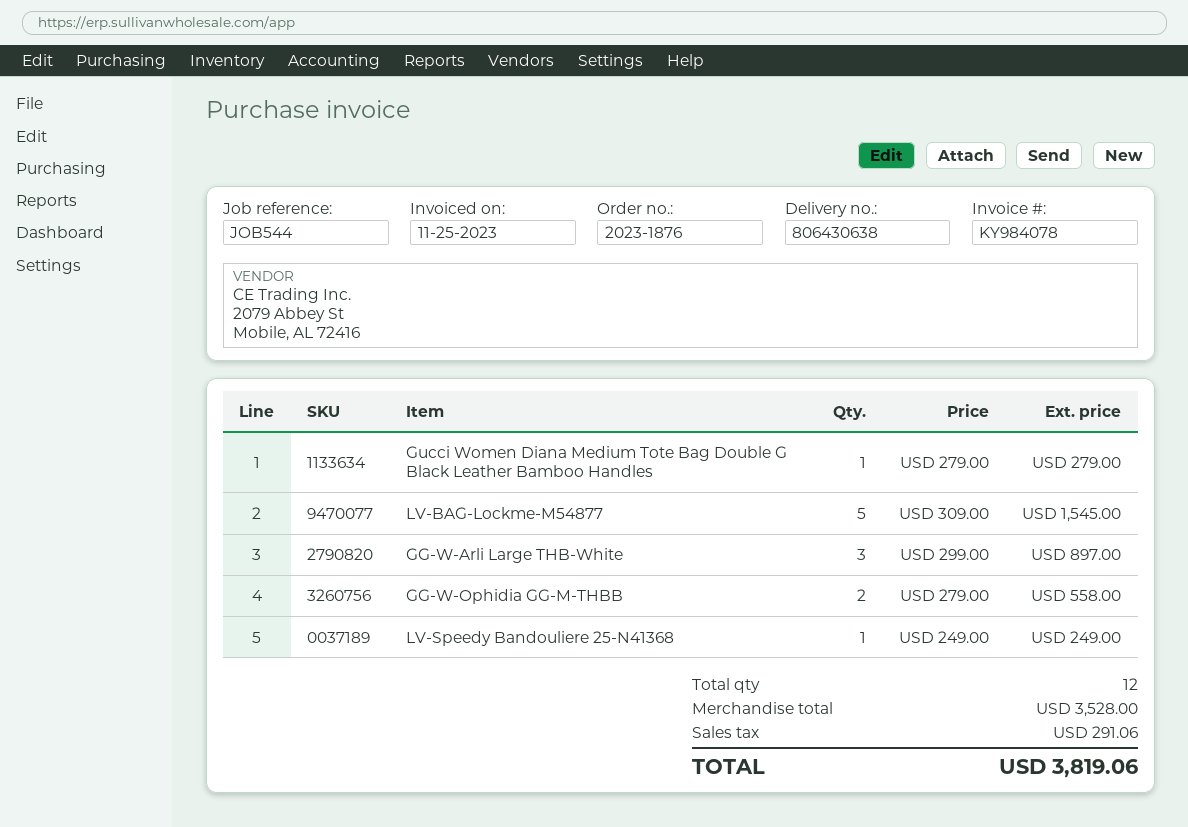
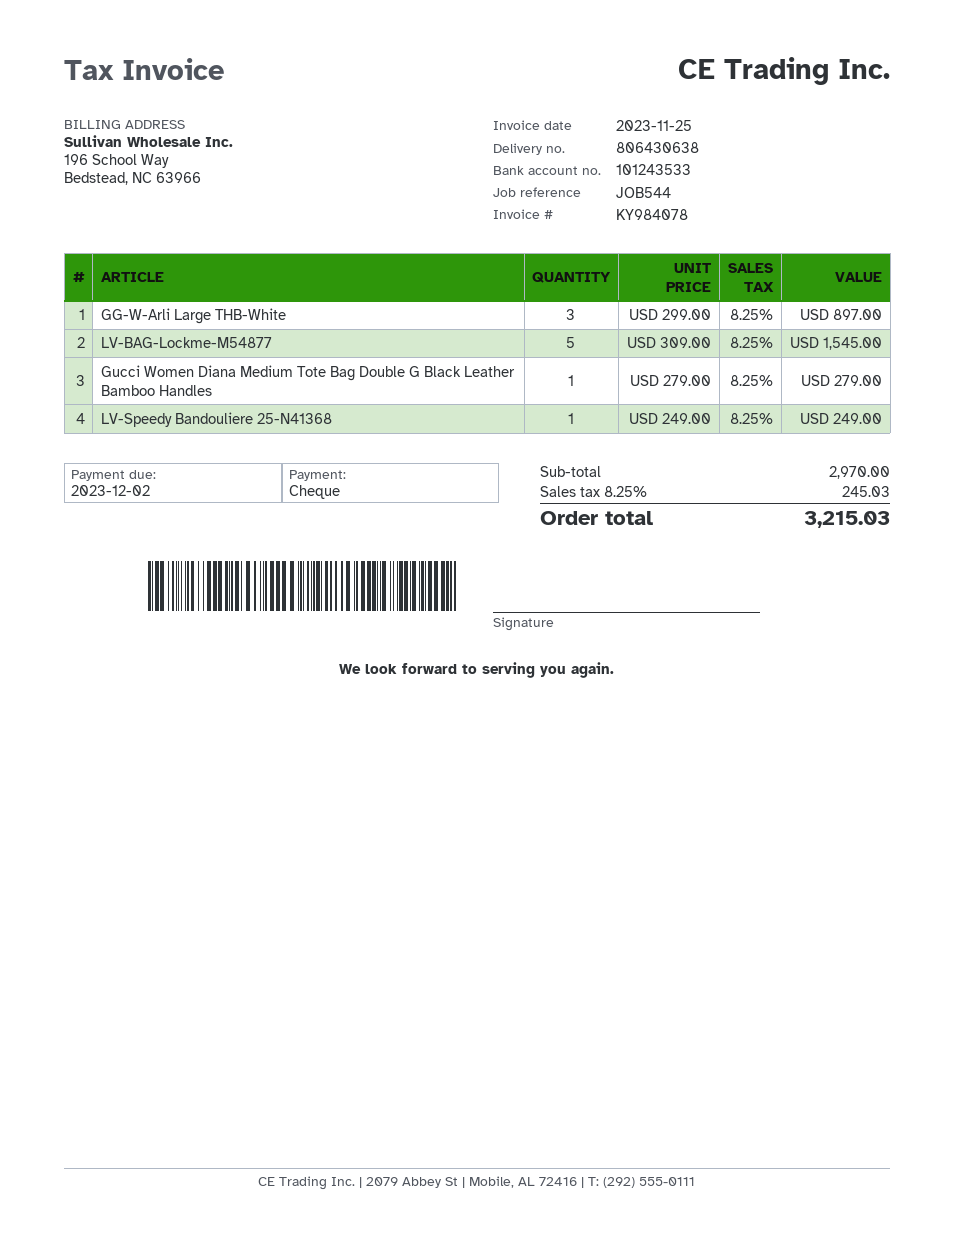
GG-W-Ophidia GG-M-THBB: 2 x 279.00 = 558.00 -> none
subtotal: 3528.00 -> 2970.00
tax: 291.06 -> 245.03
total: 3819.06 -> 3215.03

